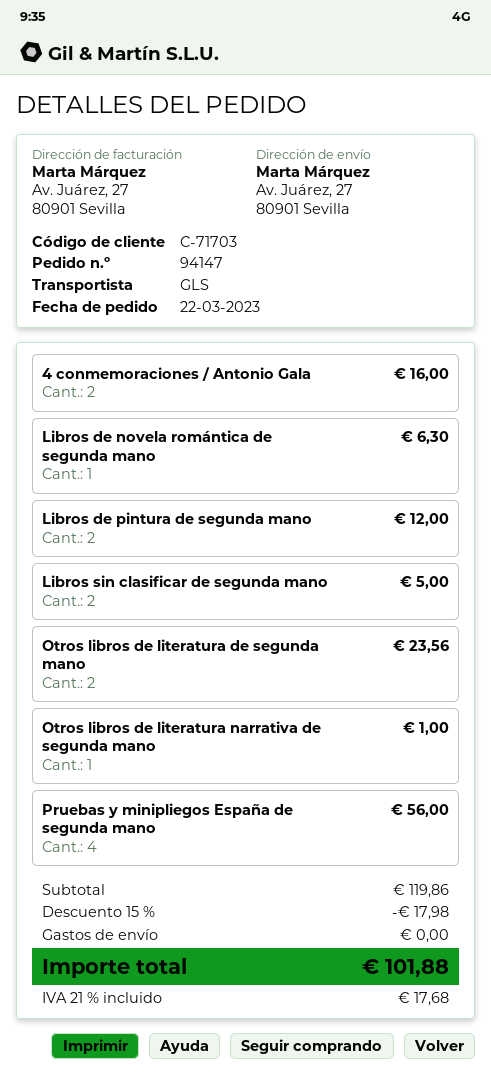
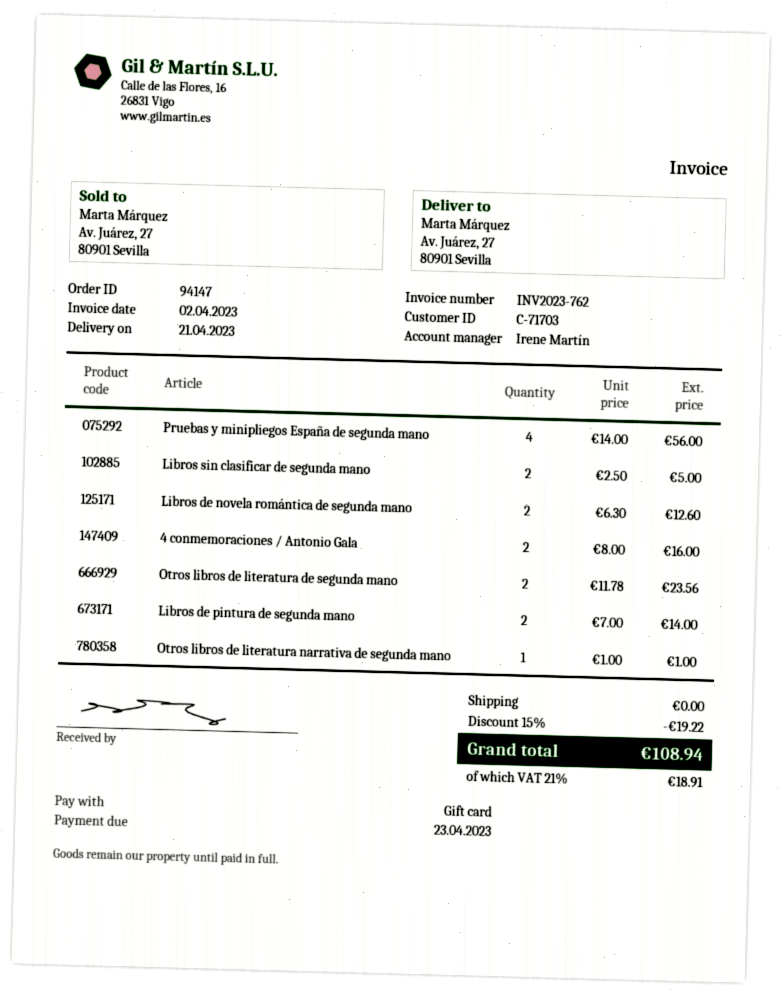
Libros de novela romántica de segunda mano: 1 for 6.30 -> 2 for 12.60
Libros de pintura de segunda mano: 2 for 12.00 -> 2 for 14.00
discount: 15% = 17.98 -> 15% = 19.22
tax: 21% = 17.68 -> 21% = 18.91
total: 101.88 -> 108.94

